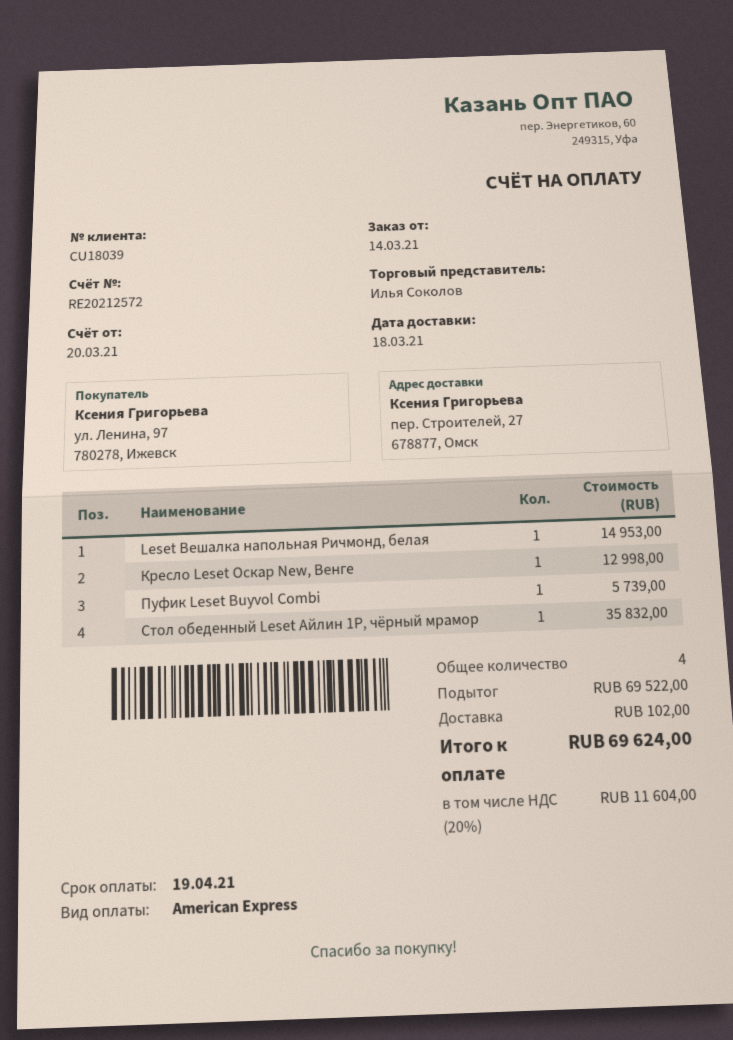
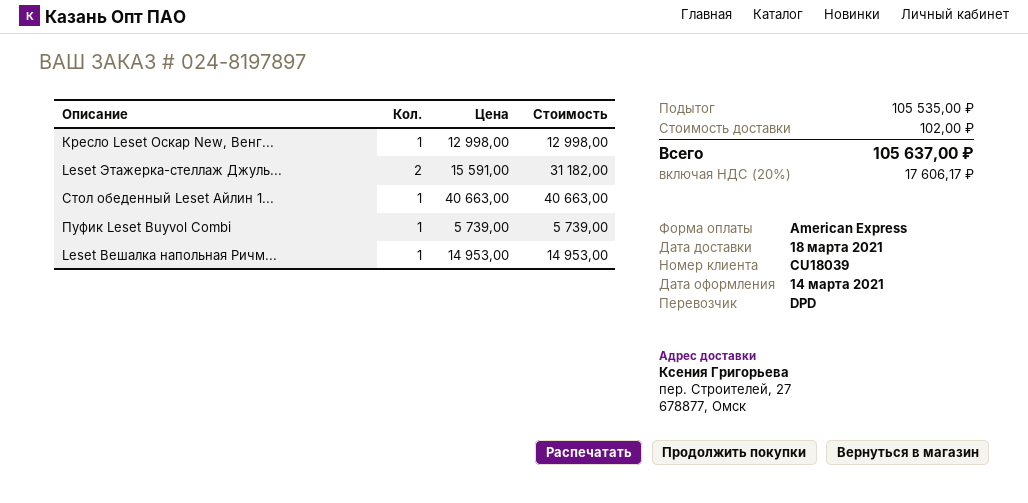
Стол обеденный Leset Айлин 1Р, чёрный мрамор: 1 for 35832.00 -> 1 for 40663.00
Leset Этажерка-стеллаж Джуль...: none -> 2 for 31182.00
subtotal: 69522.00 -> 105535.00
tax: 20% = 11604.00 -> 20% = 17606.17
total: 69624.00 -> 105637.00

